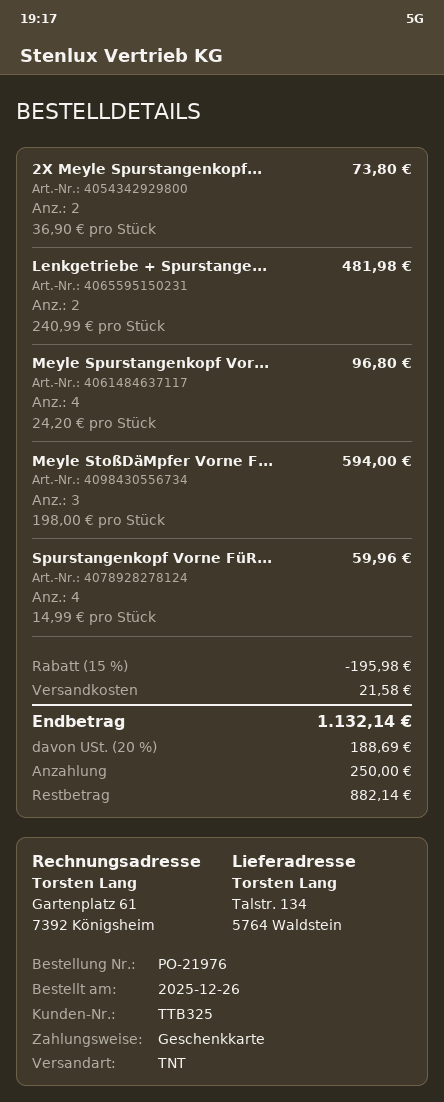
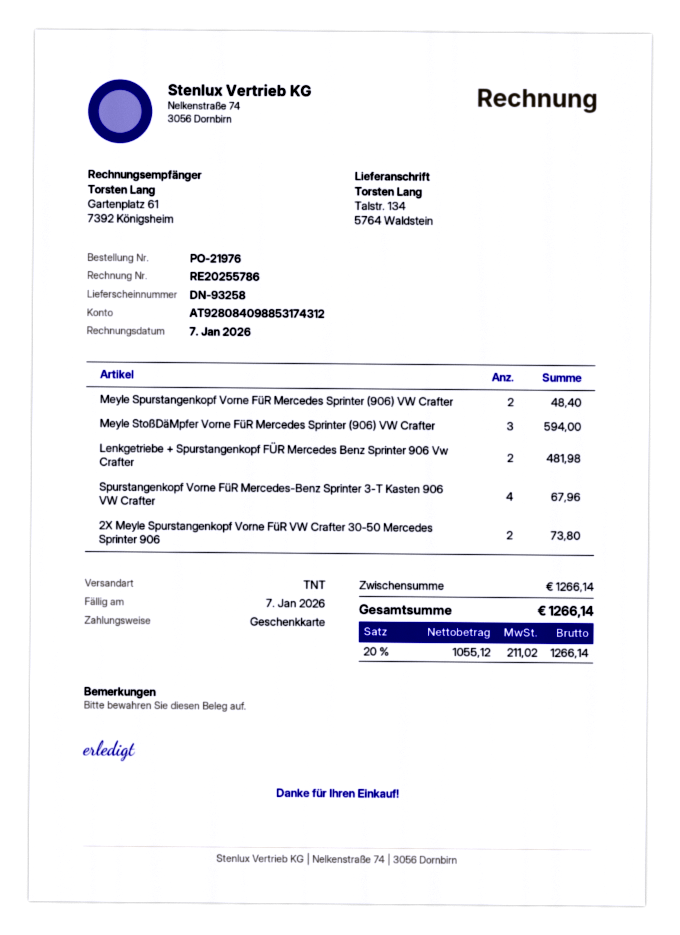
Meyle Spurstangenkopf Vor...: 4 for 96.80 -> 2 for 48.40
Spurstangenkopf Vorne FüR...: 4 for 59.96 -> 4 for 67.96
discount: 15% = 195.98 -> none
shipping: 21.58 -> none
tax: 20% = 188.69 -> 20% = 211.02
total: 1132.14 -> 1266.14

